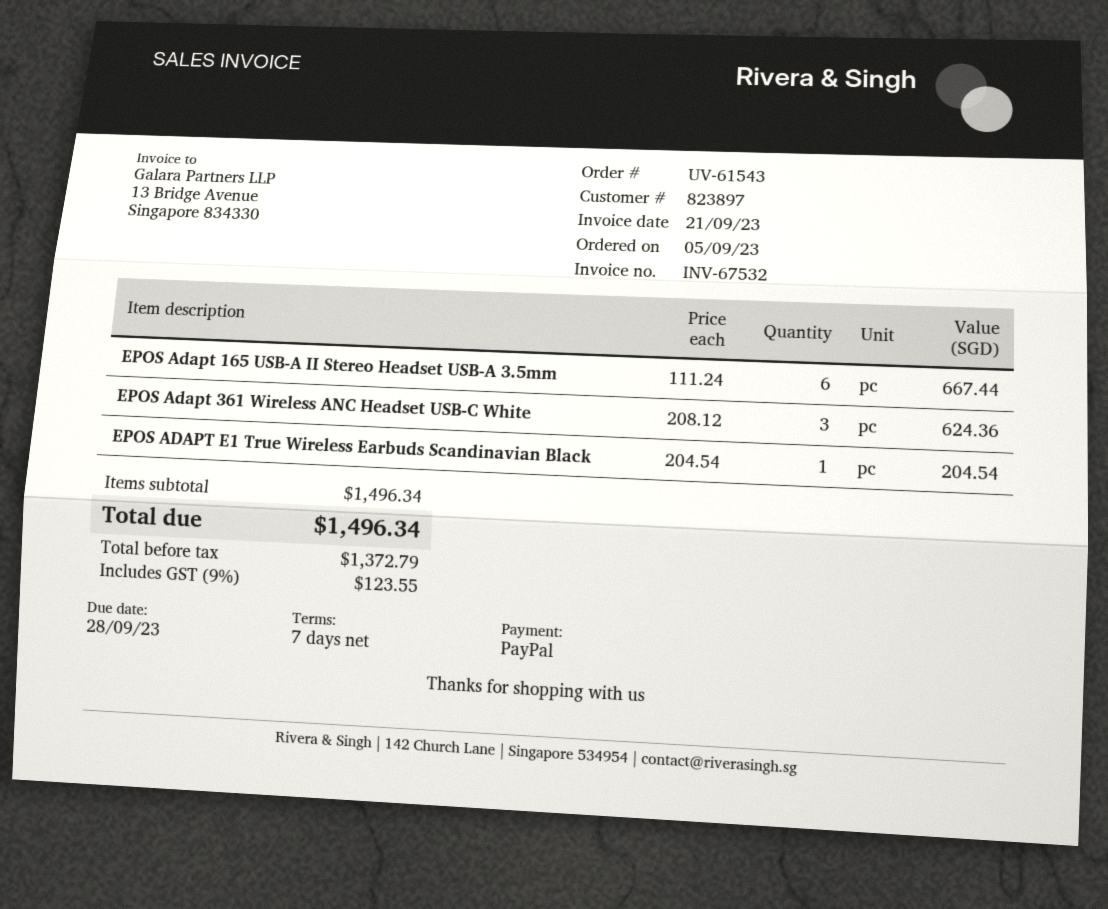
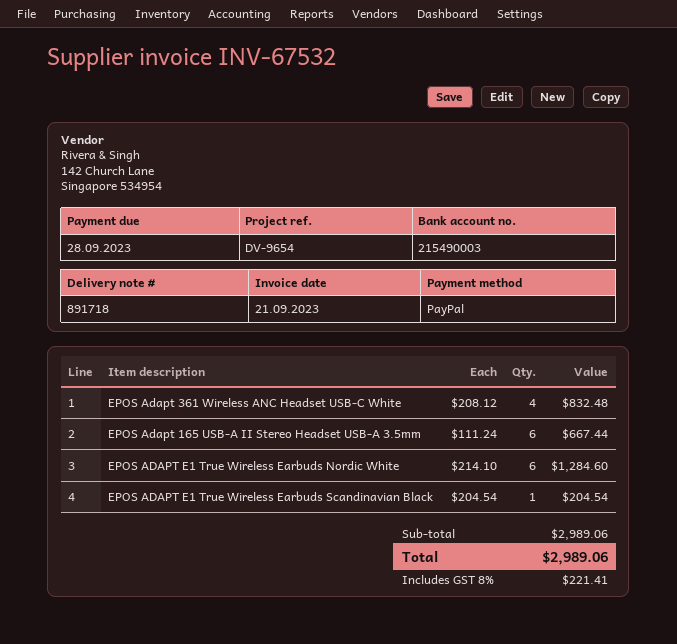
EPOS Adapt 361 Wireless ANC Headset USB-C White: 3 x 208.12 = 624.36 -> 4 x 208.12 = 832.48
EPOS ADAPT E1 True Wireless Earbuds Nordic White: none -> 6 x 214.10 = 1284.60
subtotal: 1496.34 -> 2989.06
tax: 9% = 123.55 -> 8% = 221.41
total: 1496.34 -> 2989.06

